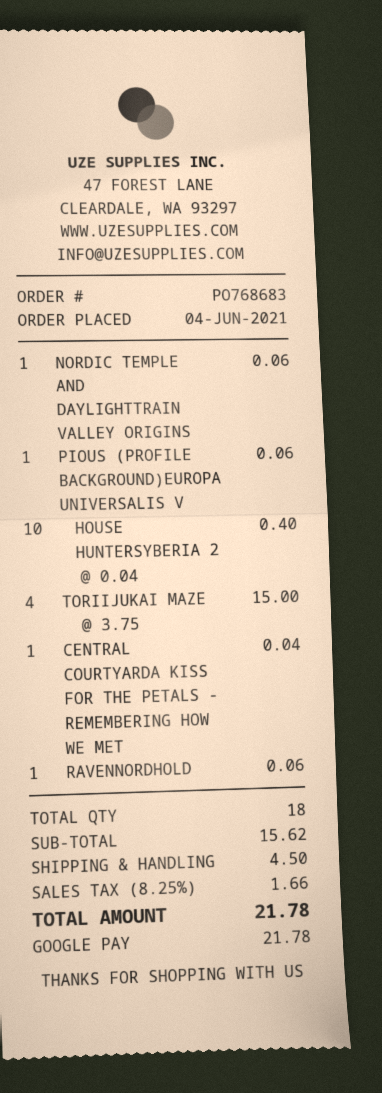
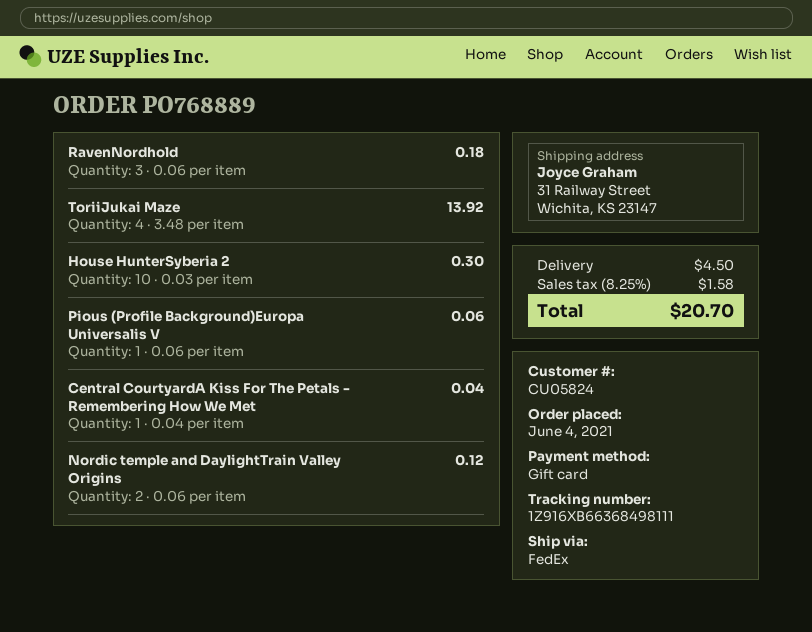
order number: PO768683 -> PO768889
payment method: Google Pay -> gift card
NORDIC TEMPLE AND DAYLIGHTTRAIN VALLEY ORIGINS: 1 x 0.06 = 0.06 -> 2 x 0.06 = 0.12
HOUSE HUNTERSYBERIA 2: 10 x 0.04 = 0.40 -> 10 x 0.03 = 0.30
TORIIJUKAI MAZE: 4 x 3.75 = 15.00 -> 4 x 3.48 = 13.92
RAVENNORDHOLD: 1 x 0.06 = 0.06 -> 3 x 0.06 = 0.18
tax: 8.25% = 1.66 -> 8.25% = 1.58
total: 21.78 -> 20.70

